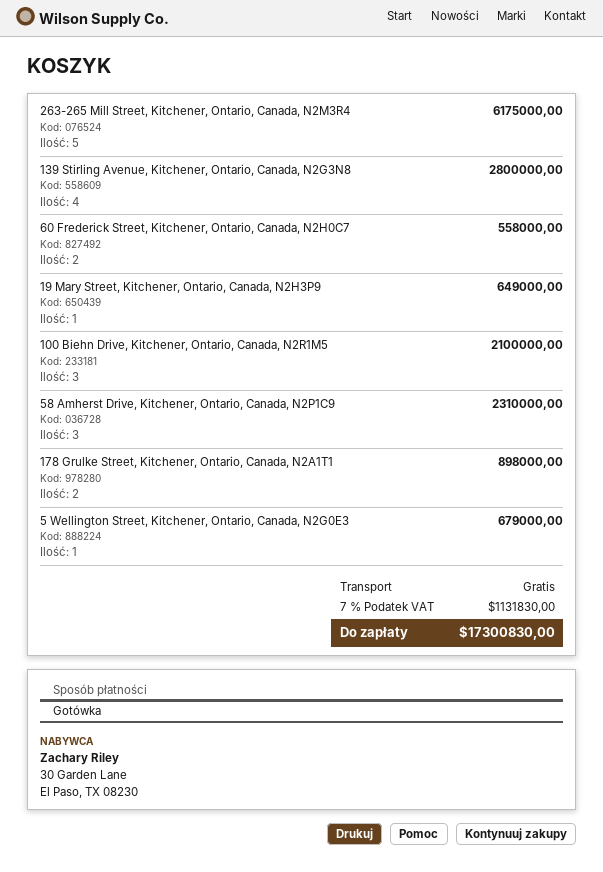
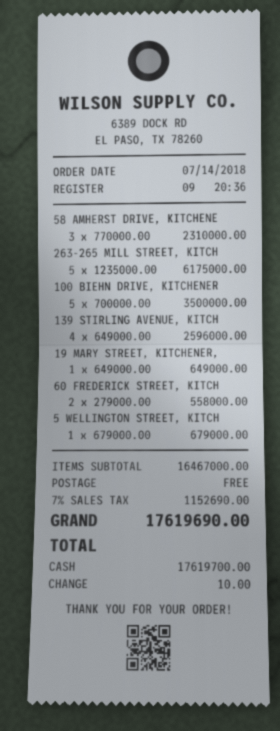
139 Stirling Avenue, Kitchener, Ontario, Canada, N2G3N8: 4 for 2800000.00 -> 4 for 2596000.00
100 Biehn Drive, Kitchener, Ontario, Canada, N2R1M5: 3 for 2100000.00 -> 5 for 3500000.00
178 Grulke Street, Kitchener, Ontario, Canada, N2A1T1: 2 for 898000.00 -> none
tax: 7% = 1131830.00 -> 7% = 1152690.00
total: 17300830.00 -> 17619690.00

